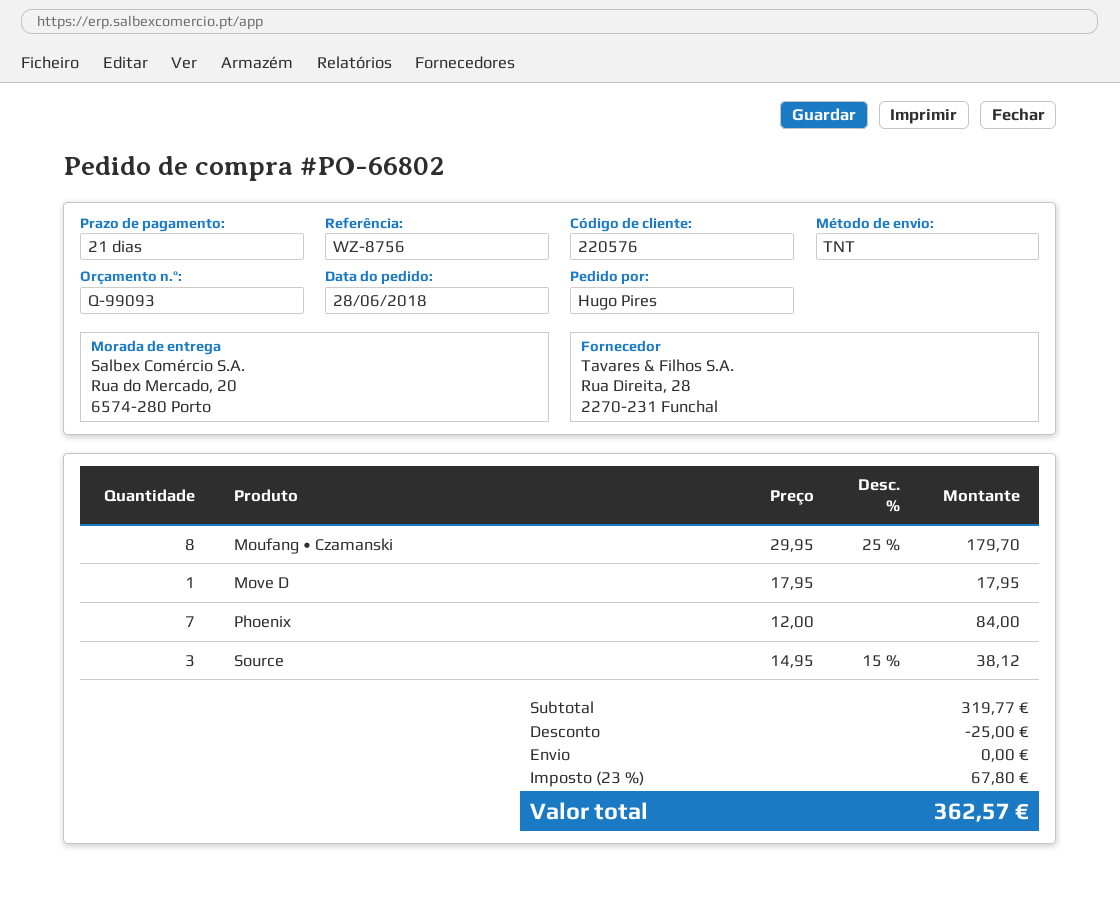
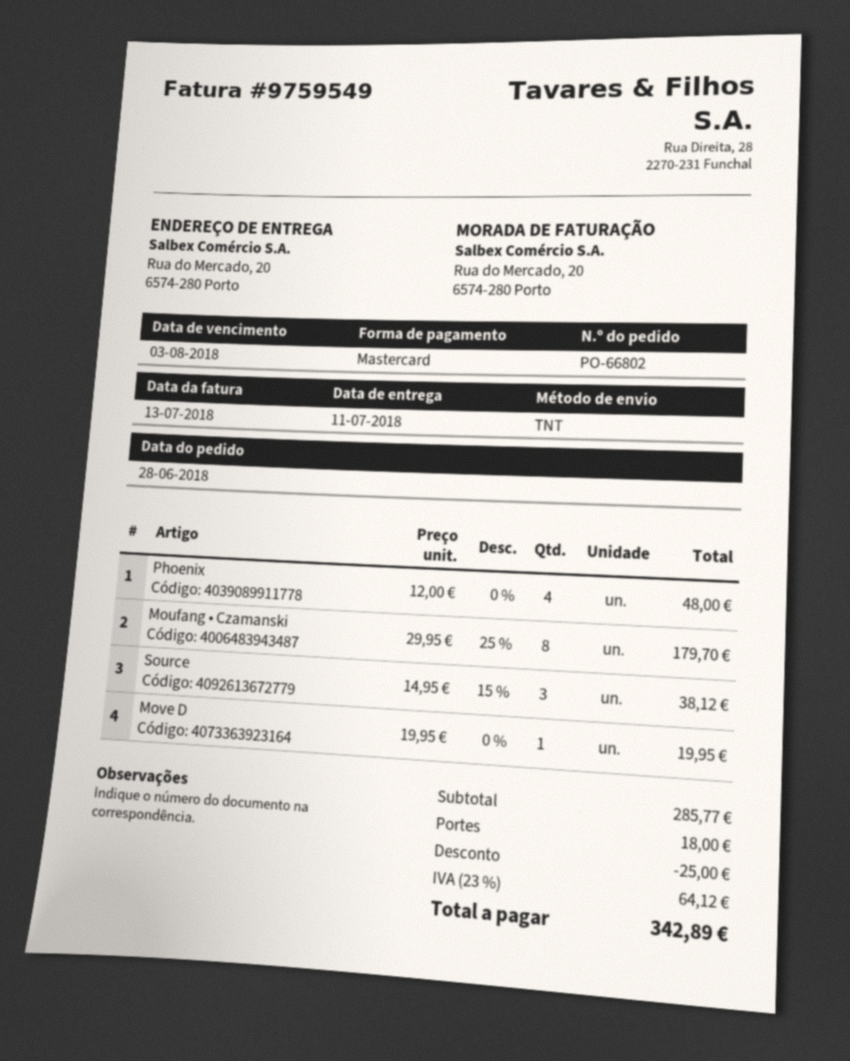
Move D: 1 x 17.95 = 17.95 -> 1 x 19.95 = 19.95
Phoenix: 7 x 12.00 = 84.00 -> 4 x 12.00 = 48.00
subtotal: 319.77 -> 285.77
shipping: 0.00 -> 18.00
tax: 23% = 67.80 -> 23% = 64.12
total: 362.57 -> 342.89

